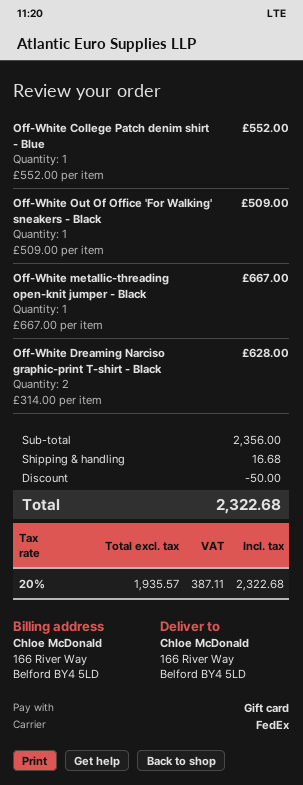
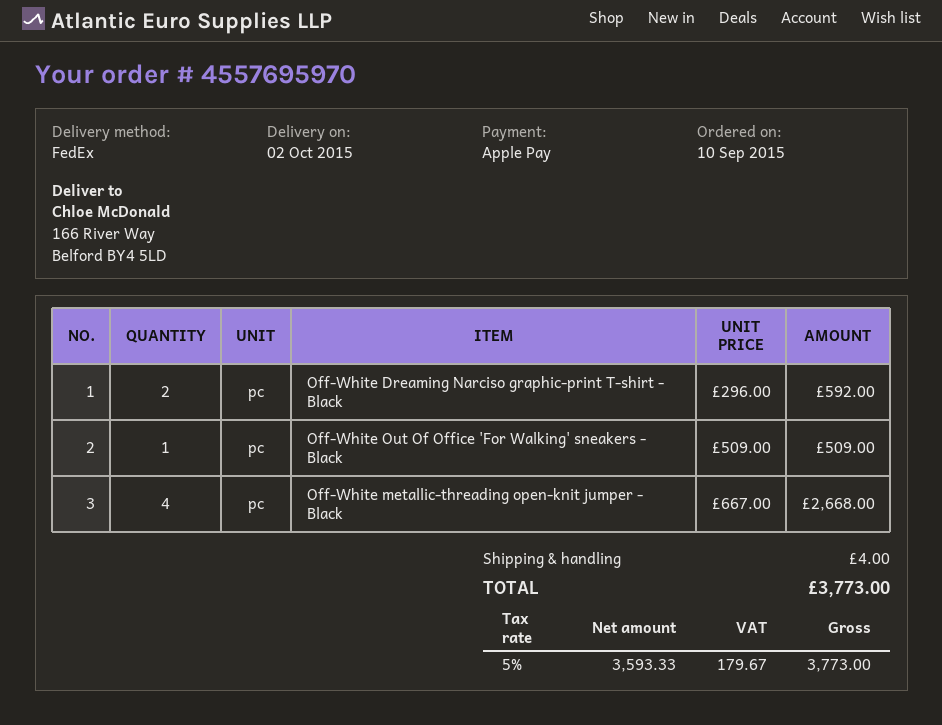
payment method: gift card -> Apple Pay
Off-White College Patch denim shirt - Blue: 1 x 552.00 = 552.00 -> none
Off-White metallic-threading open-knit jumper - Black: 1 x 667.00 = 667.00 -> 4 x 667.00 = 2668.00
Off-White Dreaming Narciso graphic-print T-shirt - Black: 2 x 314.00 = 628.00 -> 2 x 296.00 = 592.00
discount: 50.00 -> none
shipping: 16.68 -> 4.00
net: 1935.57 -> 3593.33
tax: 20% = 387.11 -> 5% = 179.67
total: 2322.68 -> 3773.00

